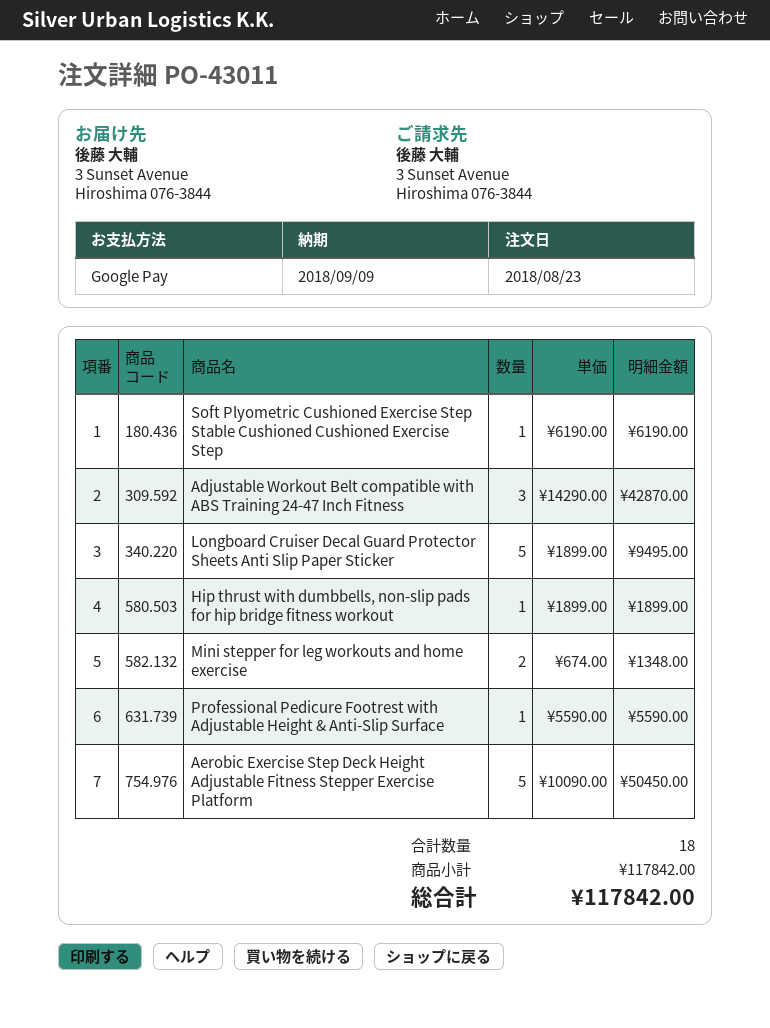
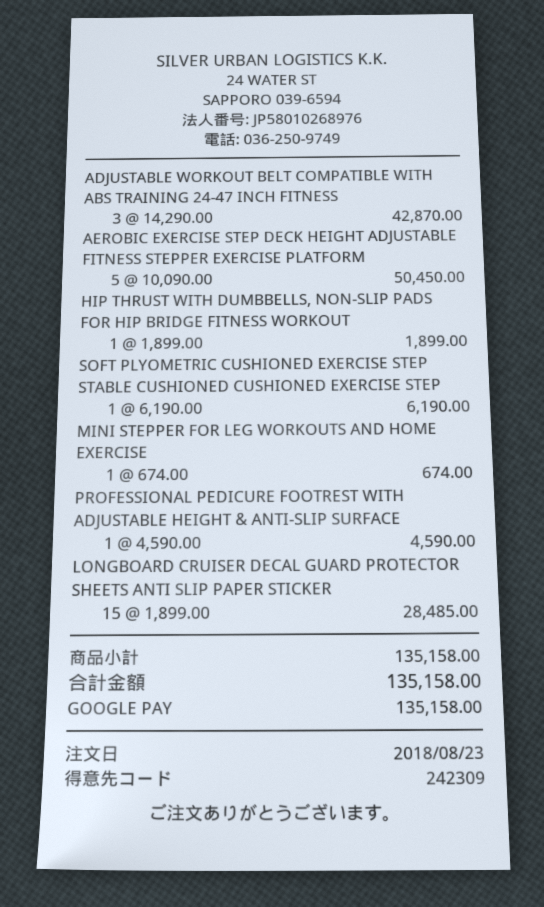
Longboard Cruiser Decal Guard Protector Sheets Anti Slip Paper Sticker: 5 x 1899.00 = 9495.00 -> 15 x 1899.00 = 28485.00
Mini stepper for leg workouts and home exercise: 2 x 674.00 = 1348.00 -> 1 x 674.00 = 674.00
Professional Pedicure Footrest with Adjustable Height & Anti-Slip Surface: 1 x 5590.00 = 5590.00 -> 1 x 4590.00 = 4590.00
subtotal: 117842.00 -> 135158.00
total: 117842.00 -> 135158.00

